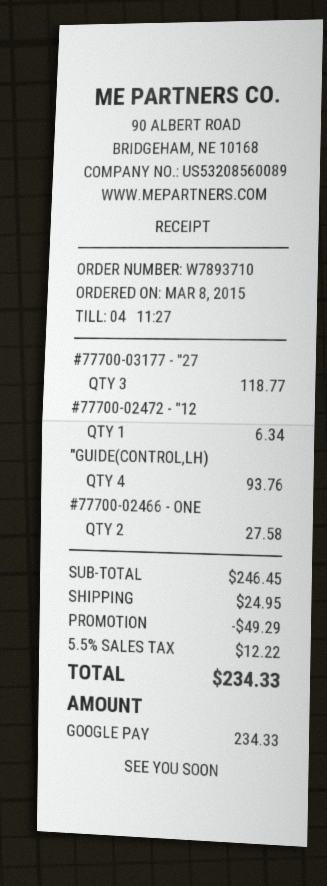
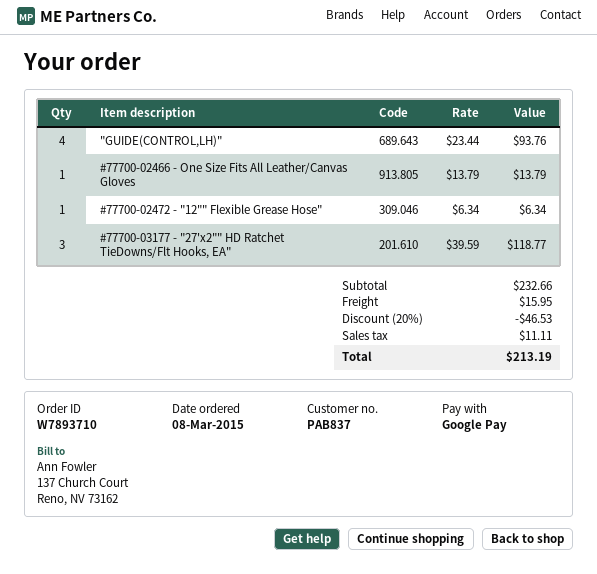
#77700-02466 - ONE: 2 for 27.58 -> 1 for 13.79
subtotal: 246.45 -> 232.66
discount: 49.29 -> 46.53
shipping: 24.95 -> 15.95
tax: 12.22 -> 11.11
total: 234.33 -> 213.19

